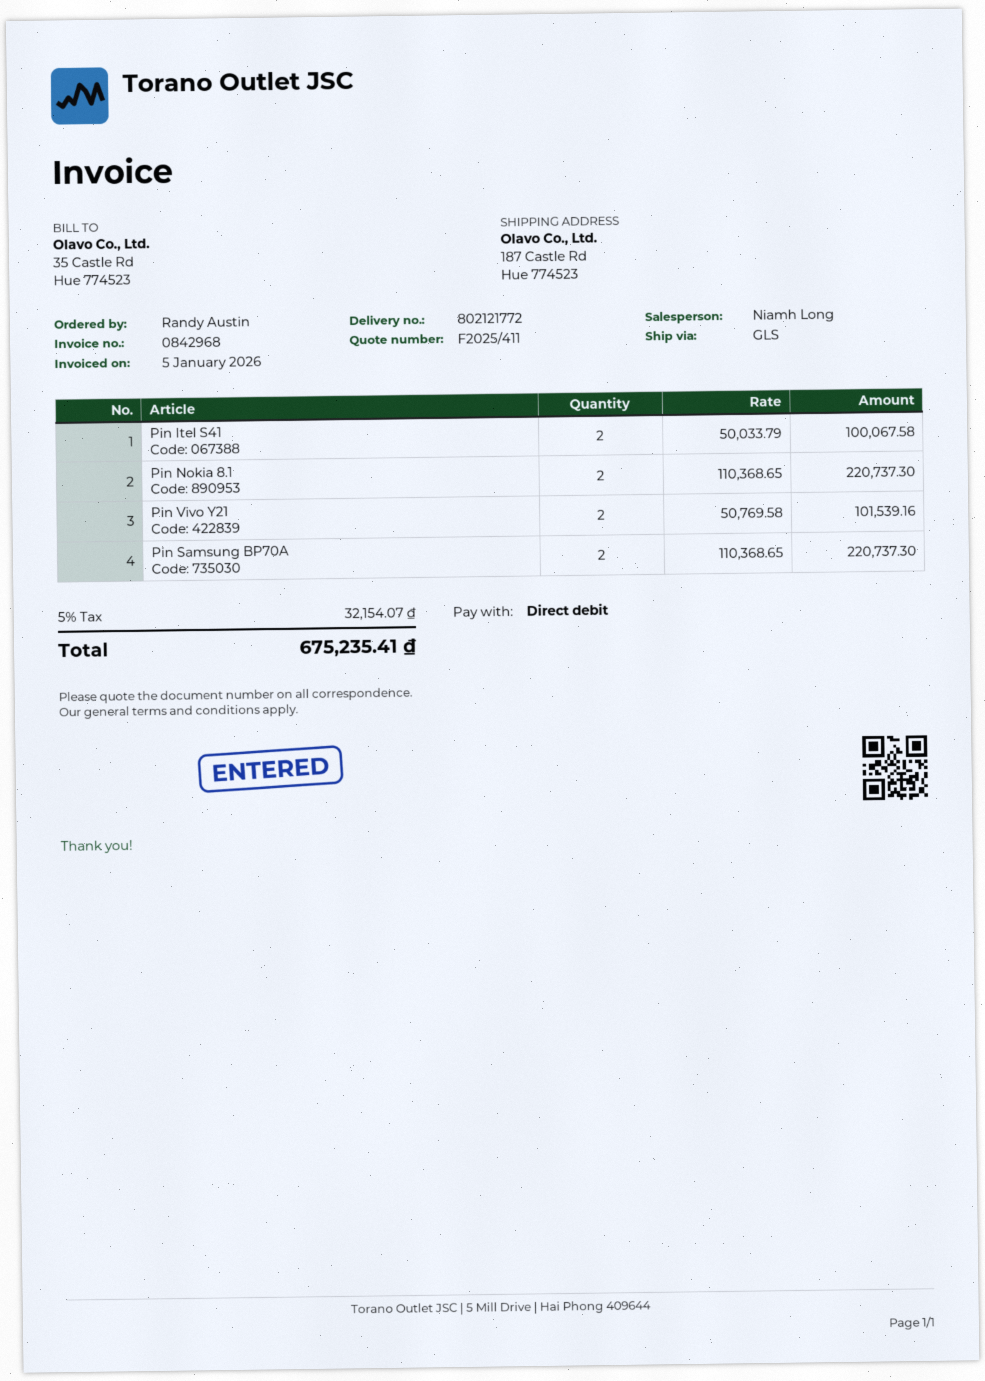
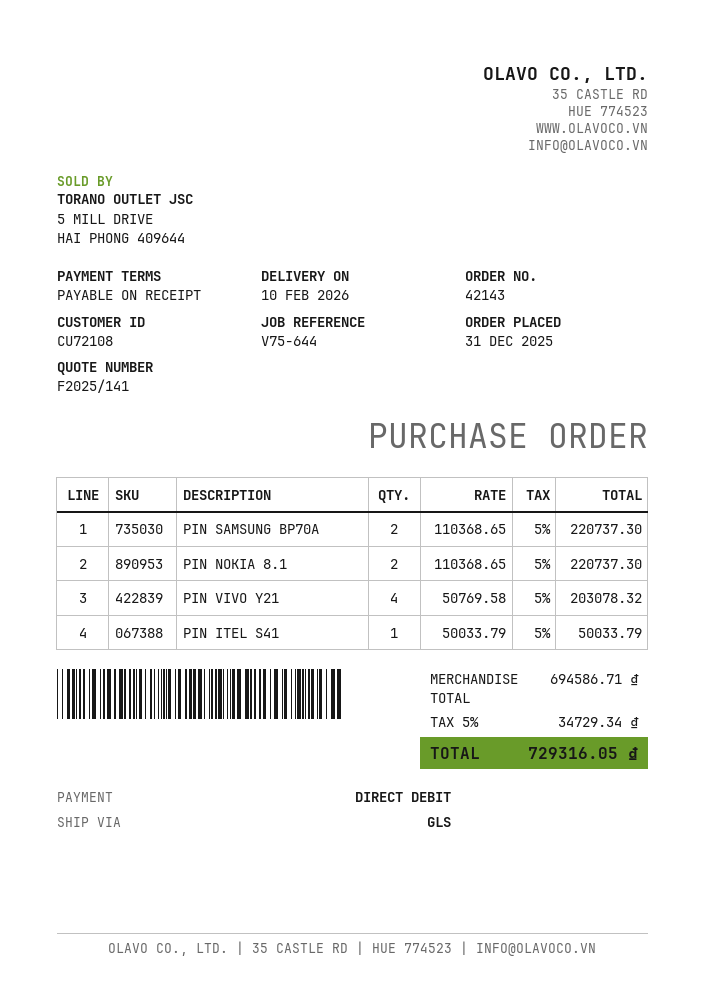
quote number: F2025/411 -> F2025/141
Pin Itel S41: 2 x 50033.79 = 100067.58 -> 1 x 50033.79 = 50033.79
Pin Vivo Y21: 2 x 50769.58 = 101539.16 -> 4 x 50769.58 = 203078.32
tax: 5% = 32154.07 -> 5% = 34729.34
total: 675235.41 -> 729316.05

